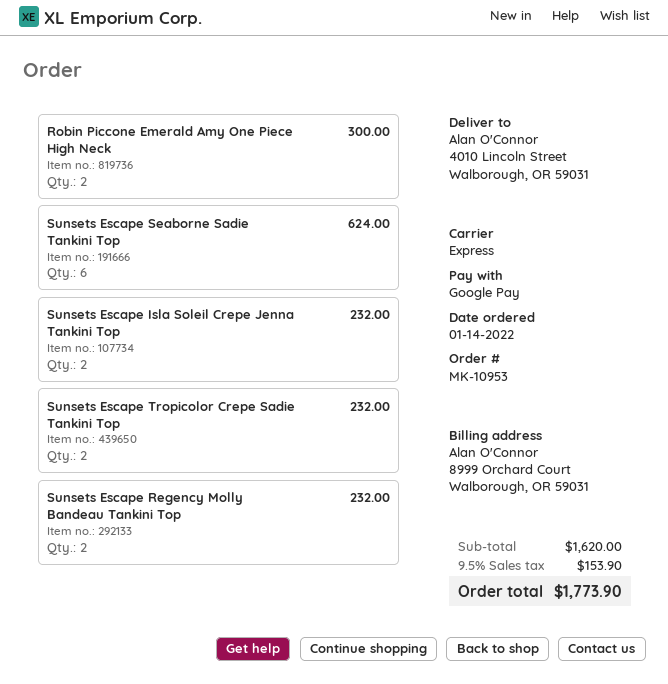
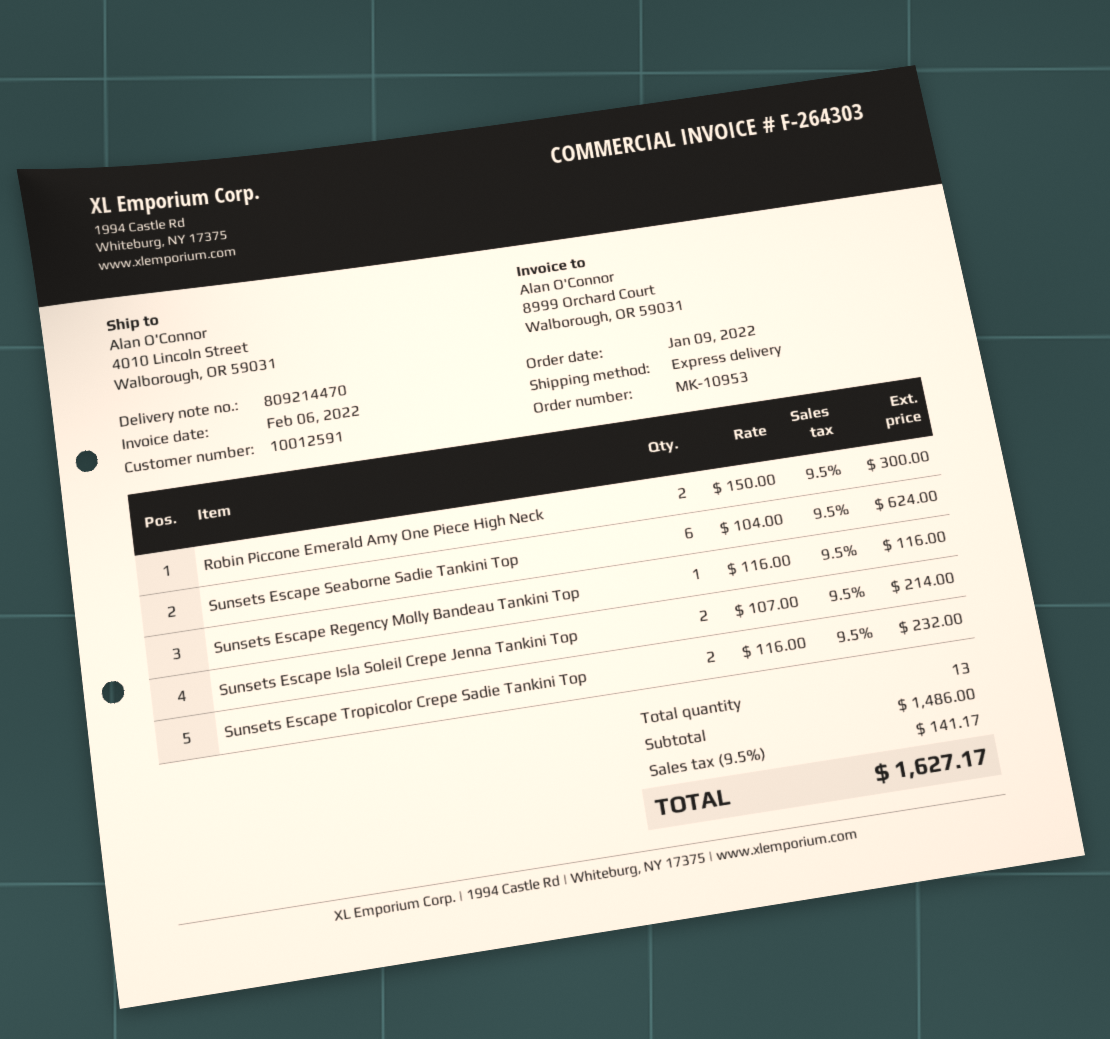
order date: 2022-01-14 -> 2022-01-09
Sunsets Escape Isla Soleil Crepe Jenna Tankini Top: 2 for 232.00 -> 2 for 214.00
Sunsets Escape Regency Molly Bandeau Tankini Top: 2 for 232.00 -> 1 for 116.00
subtotal: 1620.00 -> 1486.00
tax: 9.5% = 153.90 -> 9.5% = 141.17
total: 1773.90 -> 1627.17

